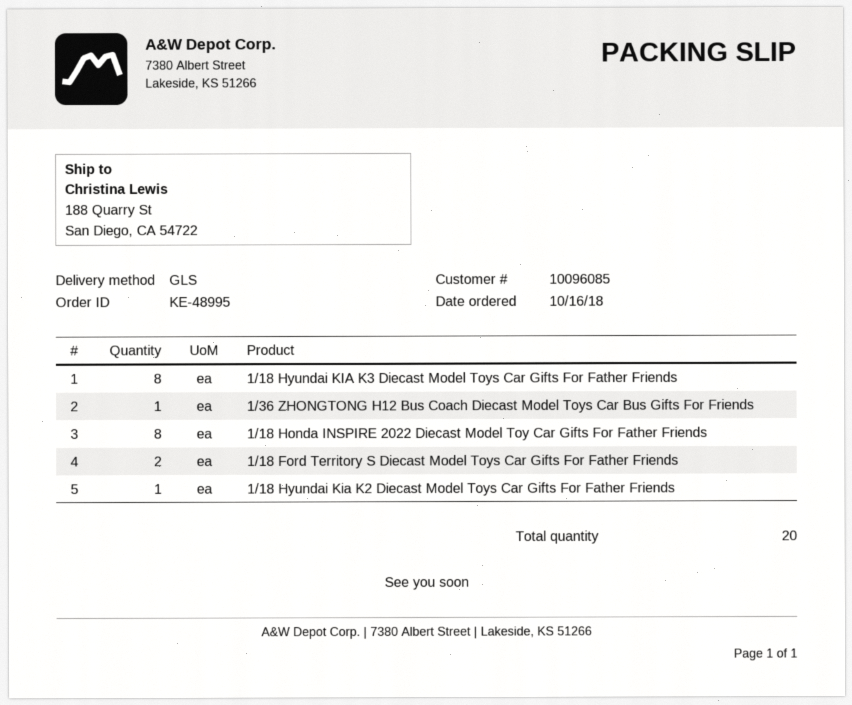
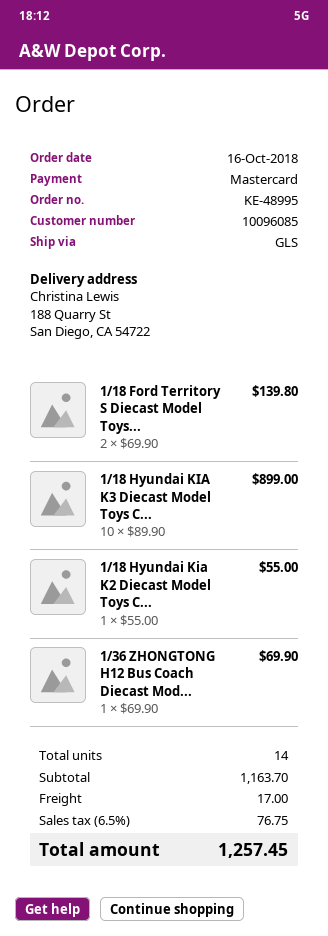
1/18 Hyundai KIA K3 Diecast Model Toys Car Gifts For Father Friends: 8 -> 10
1/18 Honda INSPIRE 2022 Diecast Model Toy Car Gifts For Father Friends: 8 -> none
total quantity: 20 -> 14

